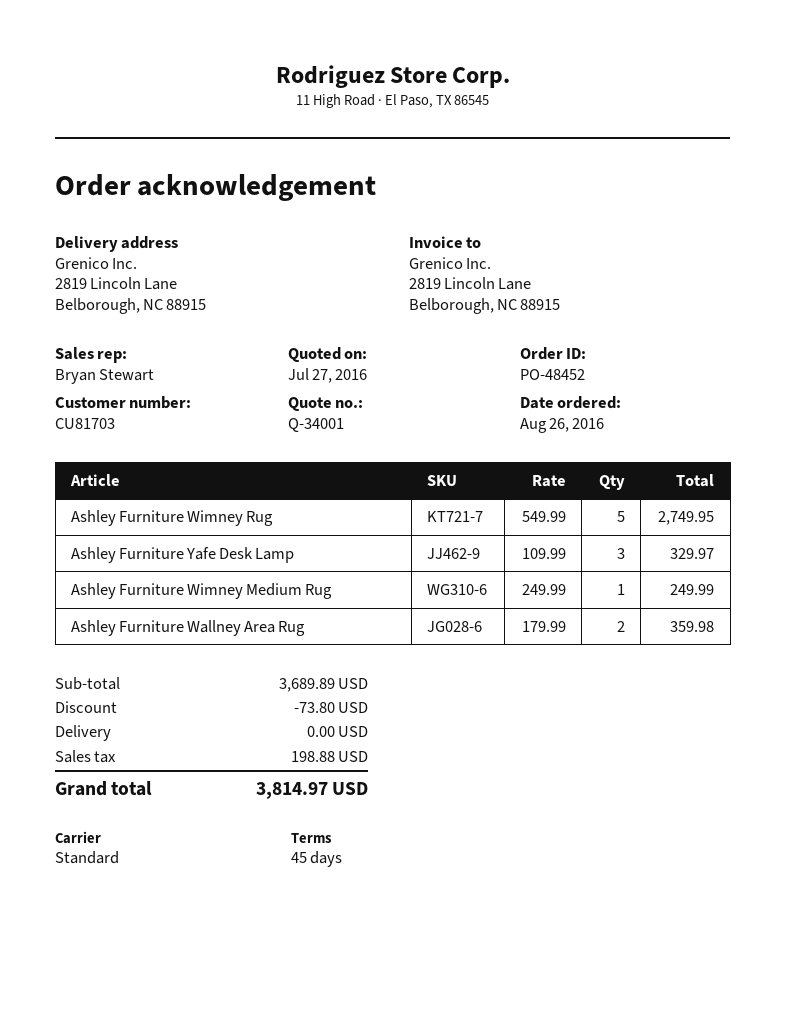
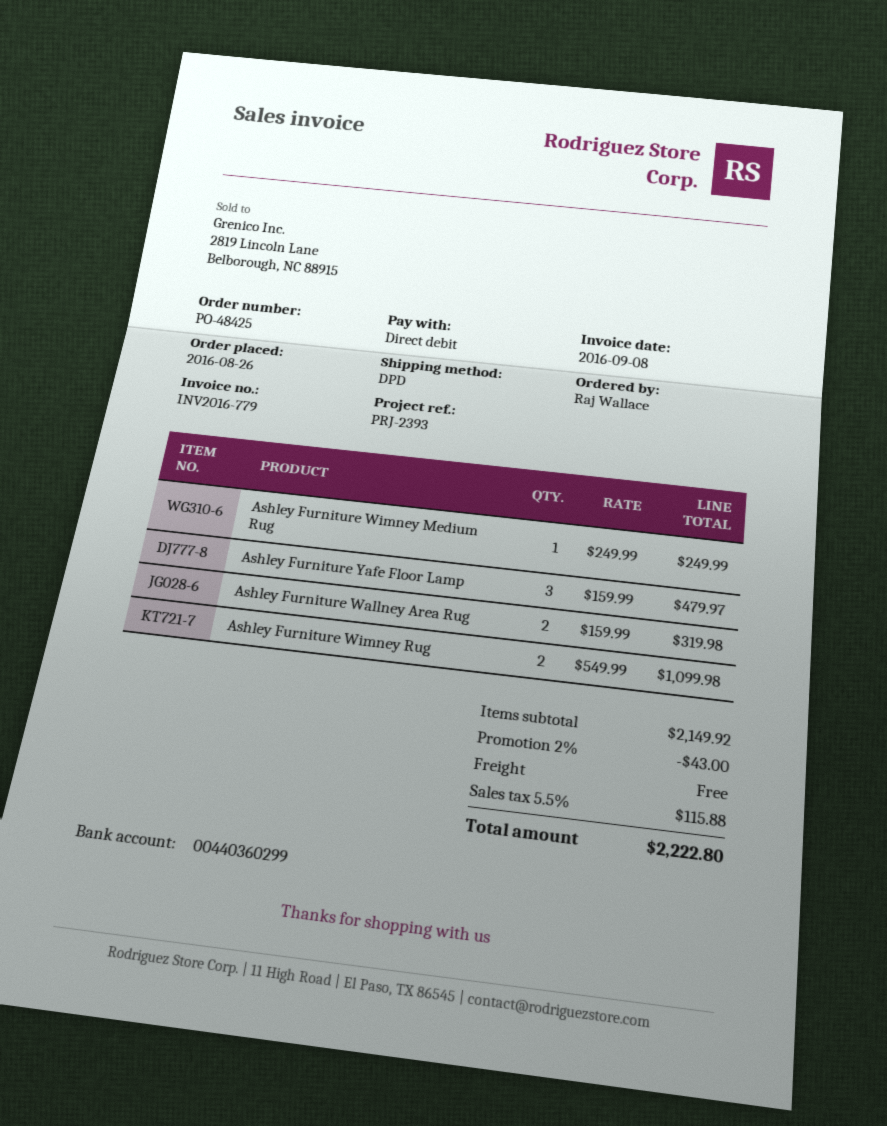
order number: PO-48452 -> PO-48425
shipping method: standard -> DPD
Ashley Furniture Wimney Rug: 5 x 549.99 = 2749.95 -> 2 x 549.99 = 1099.98
Ashley Furniture Yafe Desk Lamp: 3 x 109.99 = 329.97 -> none
Ashley Furniture Wallney Area Rug: 2 x 179.99 = 359.98 -> 2 x 159.99 = 319.98
Ashley Furniture Yafe Floor Lamp: none -> 3 x 159.99 = 479.97
subtotal: 3689.89 -> 2149.92
discount: 73.80 -> 43.00
tax: 198.88 -> 115.88
total: 3814.97 -> 2222.80

